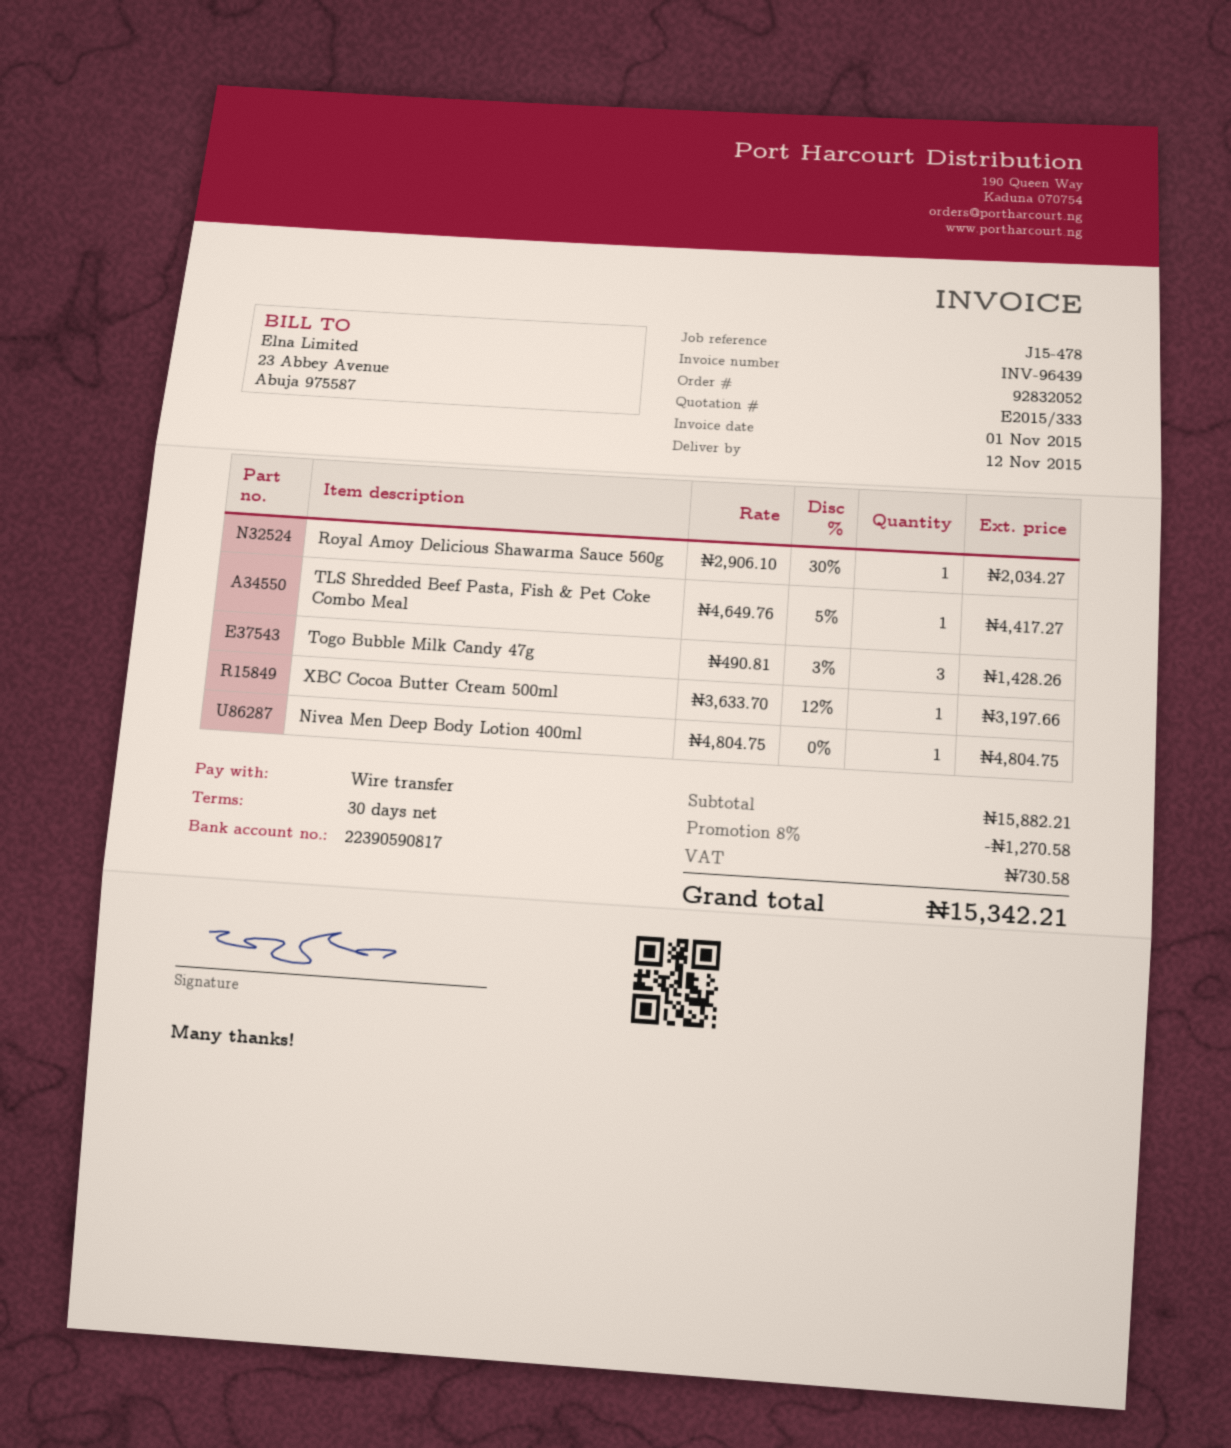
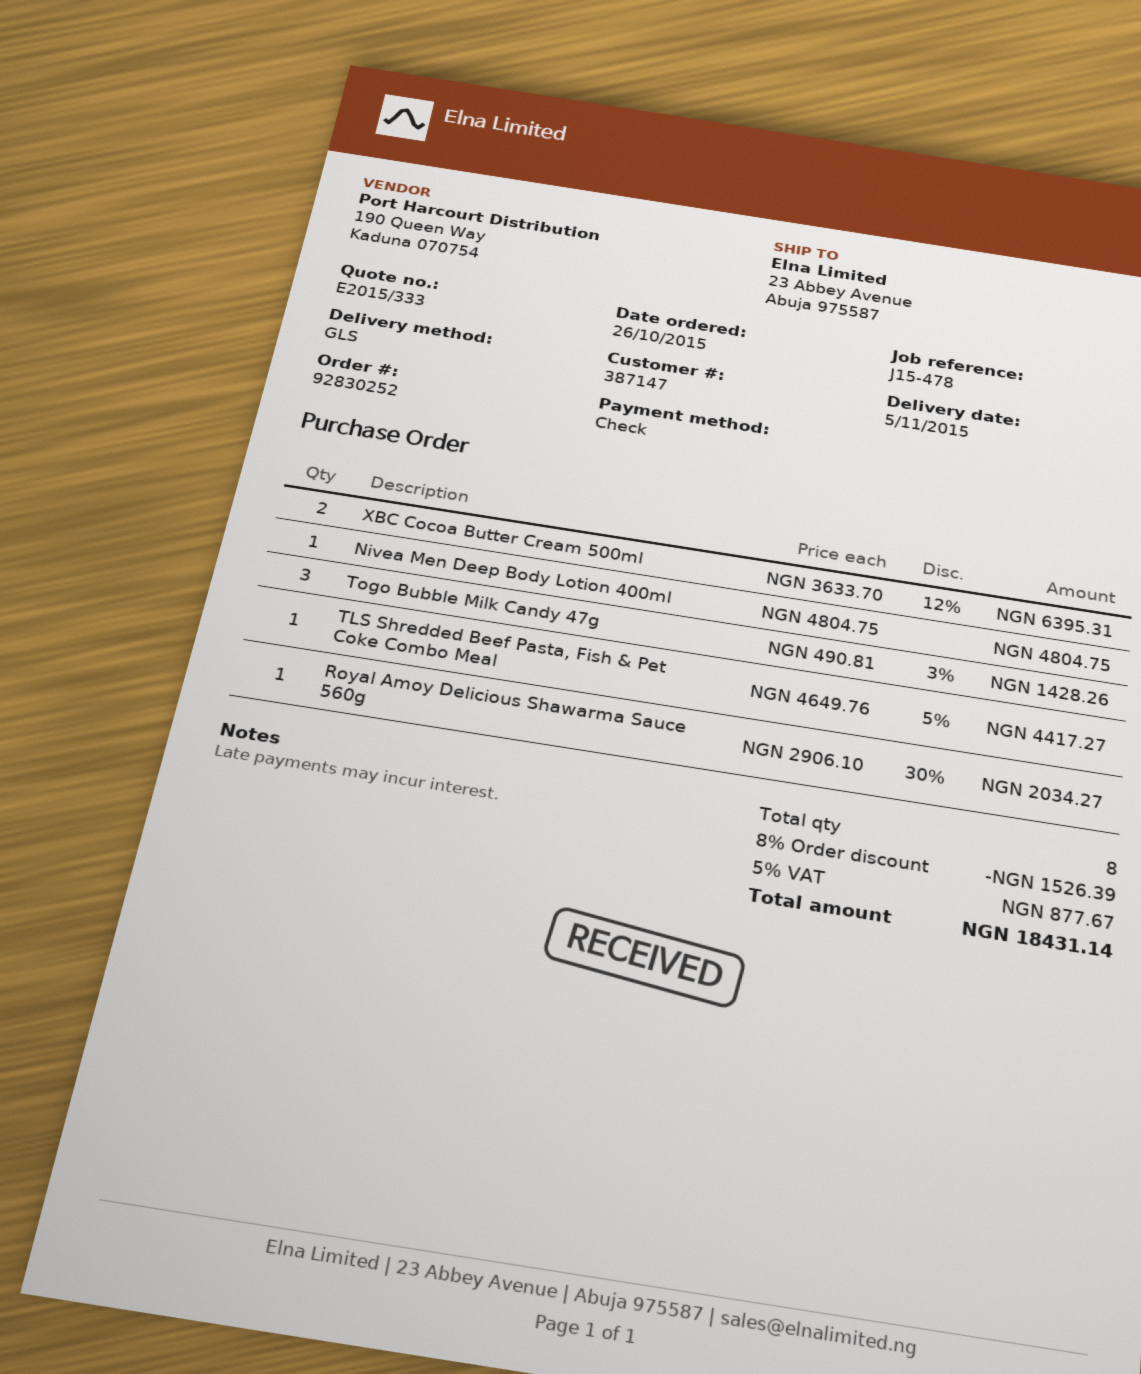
order number: 92832052 -> 92830252
delivery date: 2015-11-12 -> 2015-11-05
payment method: bank transfer -> cheque
XBC Cocoa Butter Cream 500ml: 1 x 3633.70 - 12% = 3197.66 -> 2 x 3633.70 - 12% = 6395.31
discount: 8% = 1270.58 -> 8% = 1526.39
tax: 730.58 -> 877.67
total: 15342.21 -> 18431.14

